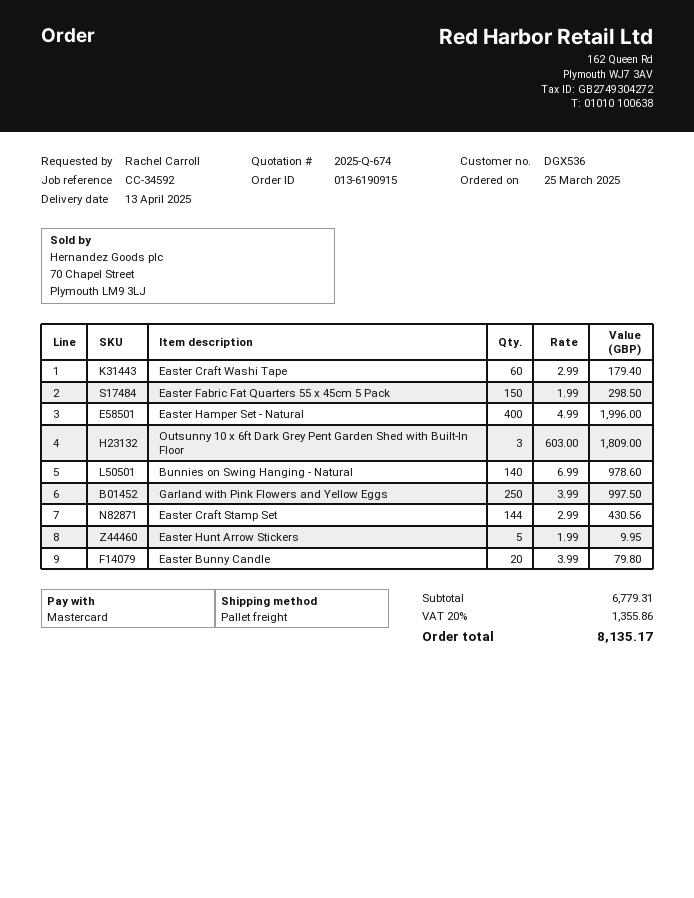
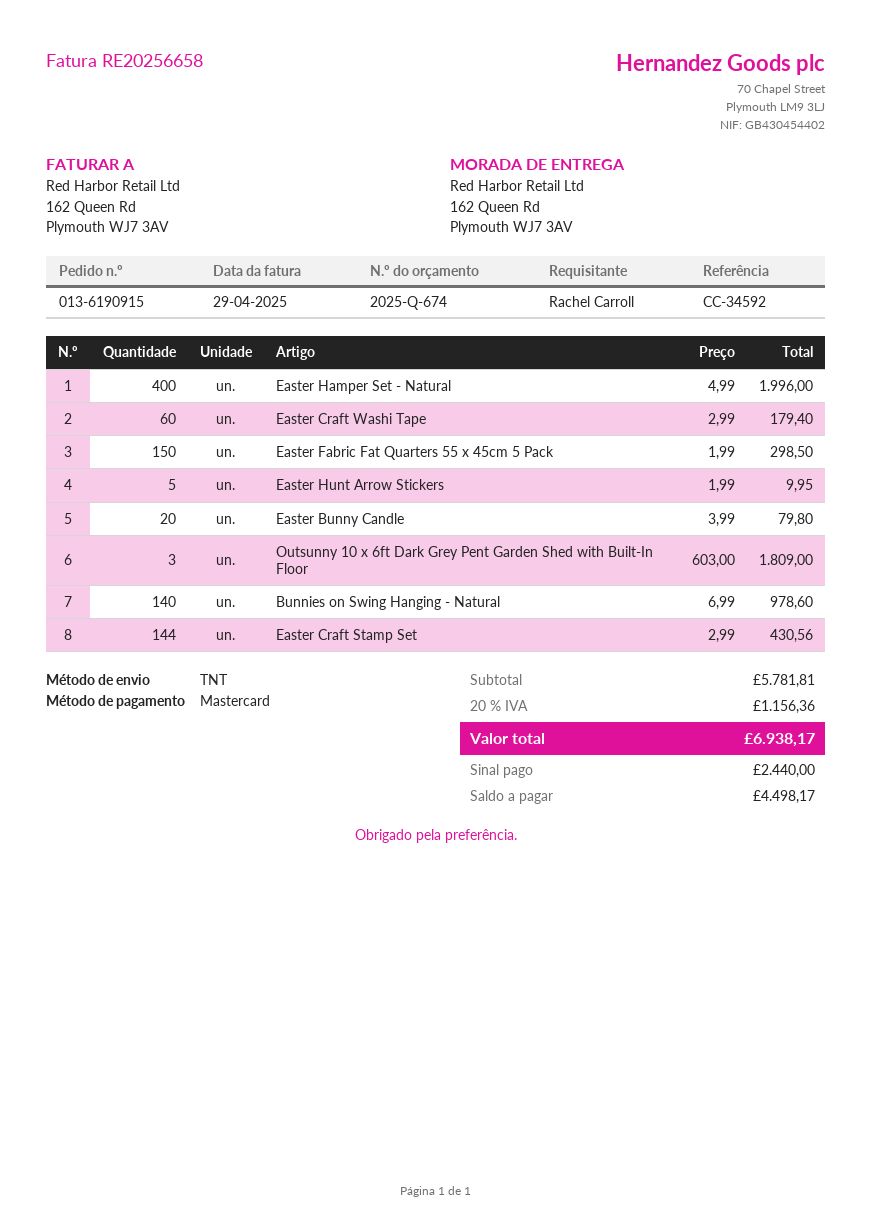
shipping method: pallet freight -> TNT
Garland with Pink Flowers and Yellow Eggs: 250 x 3.99 = 997.50 -> none
subtotal: 6779.31 -> 5781.81
tax: 20% = 1355.86 -> 20% = 1156.36
total: 8135.17 -> 6938.17

